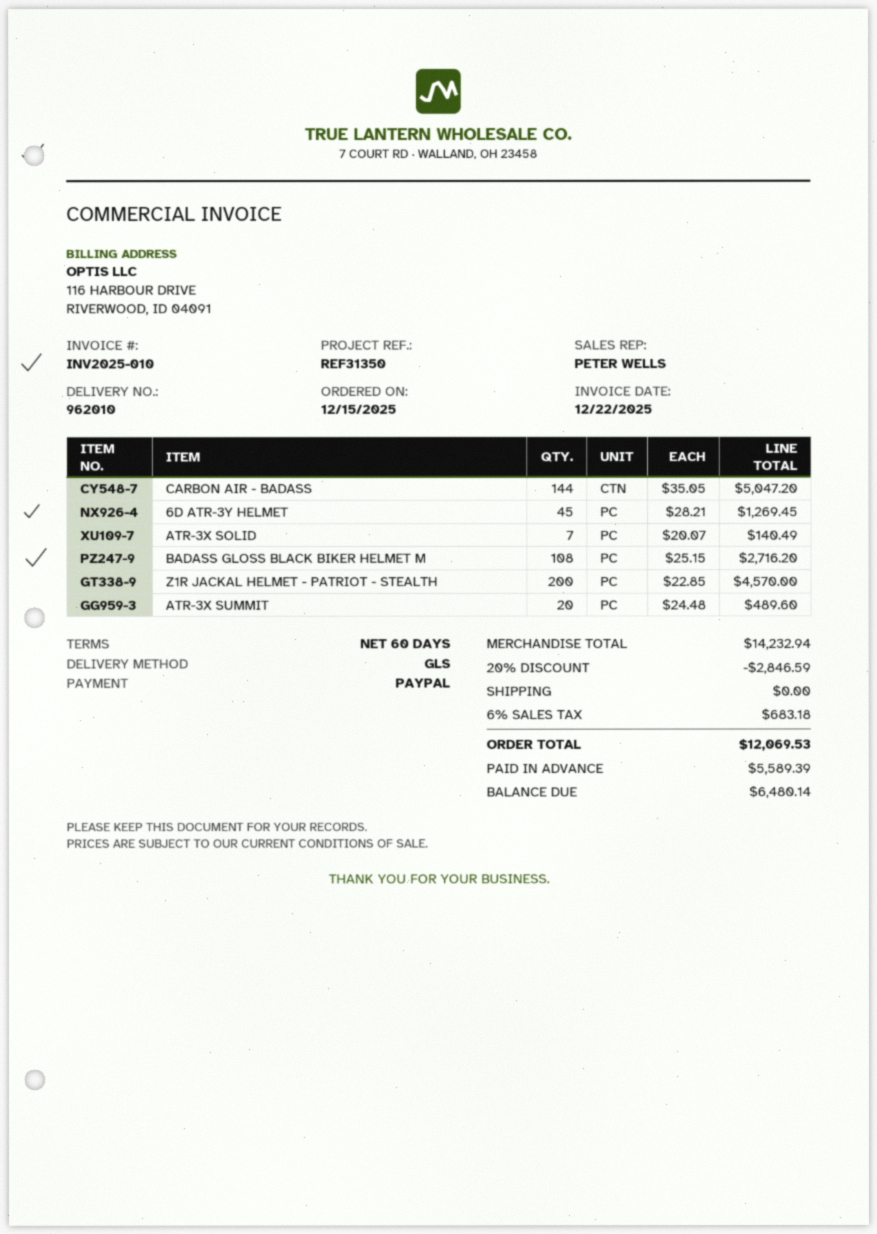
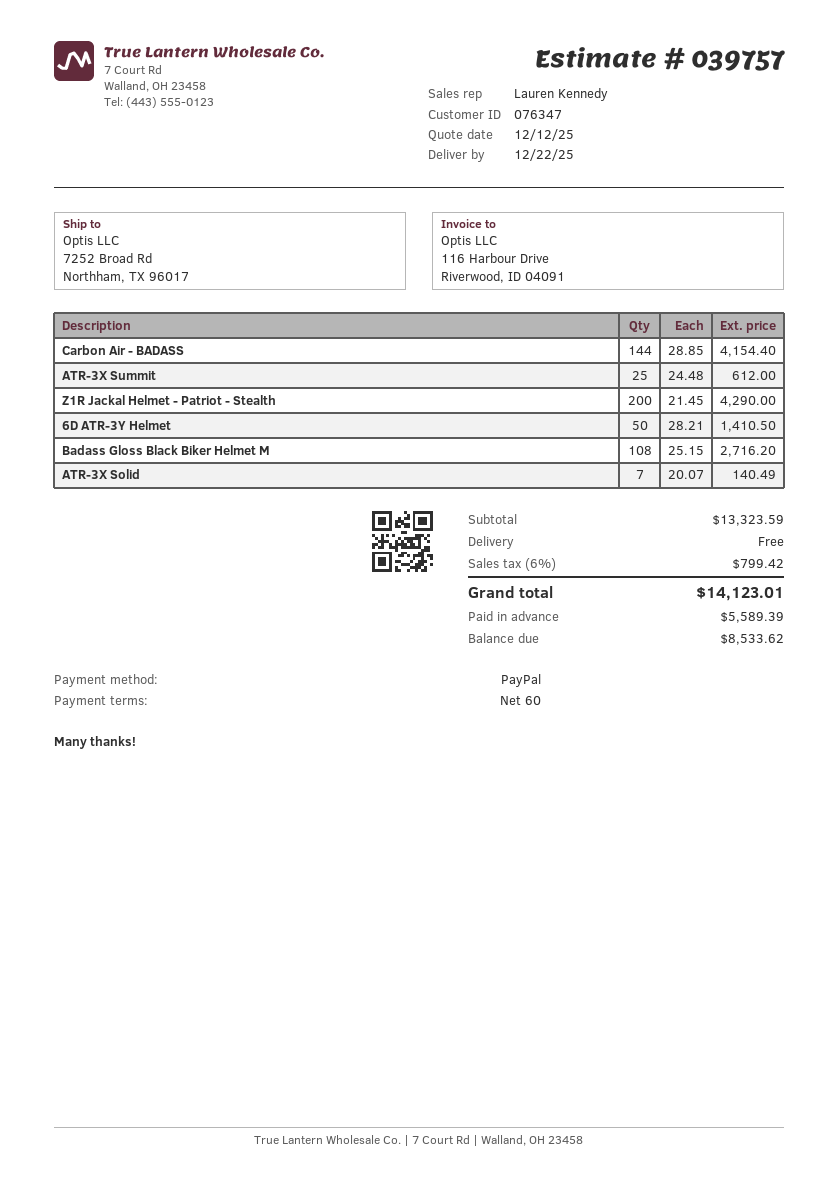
sales rep: PETER WELLS -> Lauren Kennedy
CARBON AIR - BADASS: 144 x 35.05 = 5047.20 -> 144 x 28.85 = 4154.40
6D ATR-3Y HELMET: 45 x 28.21 = 1269.45 -> 50 x 28.21 = 1410.50
Z1R JACKAL HELMET - PATRIOT - STEALTH: 200 x 22.85 = 4570.00 -> 200 x 21.45 = 4290.00
ATR-3X SUMMIT: 20 x 24.48 = 489.60 -> 25 x 24.48 = 612.00
subtotal: 14232.94 -> 13323.59
discount: 20% = 2846.59 -> none
tax: 6% = 683.18 -> 6% = 799.42
total: 12069.53 -> 14123.01
balance: 6480.14 -> 8533.62

